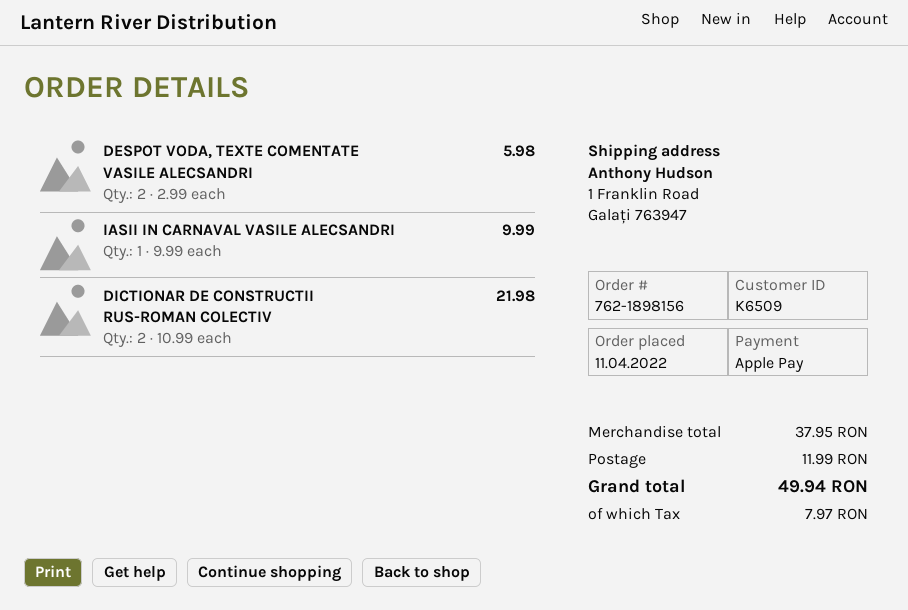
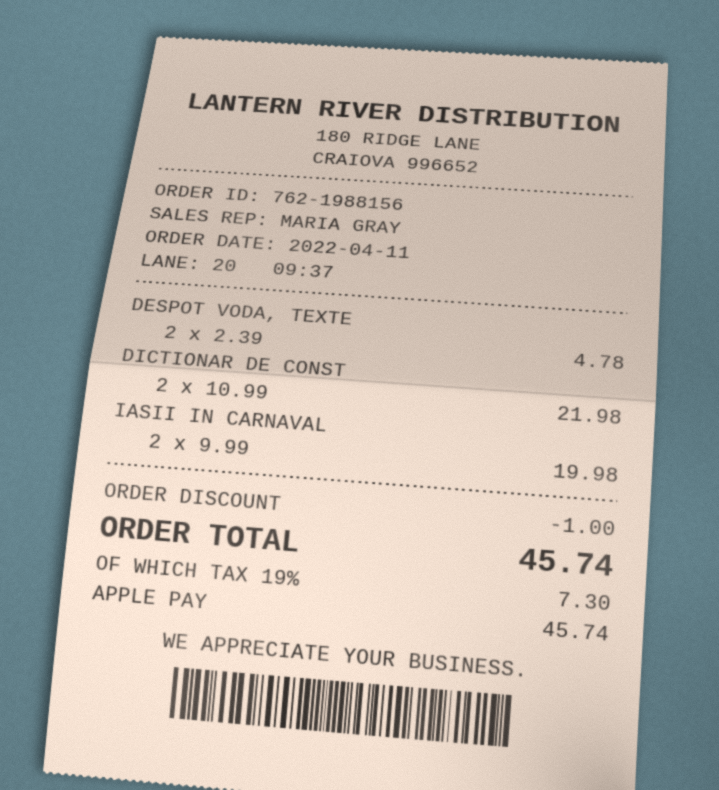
order number: 762-1898156 -> 762-1988156
DESPOT VODA, TEXTE COMENTATE VASILE ALECSANDRI: 2 x 2.99 = 5.98 -> 2 x 2.39 = 4.78
IASII IN CARNAVAL VASILE ALECSANDRI: 1 x 9.99 = 9.99 -> 2 x 9.99 = 19.98
discount: none -> 1.00
shipping: 11.99 -> none
tax: 7.97 -> 7.30
total: 49.94 -> 45.74

